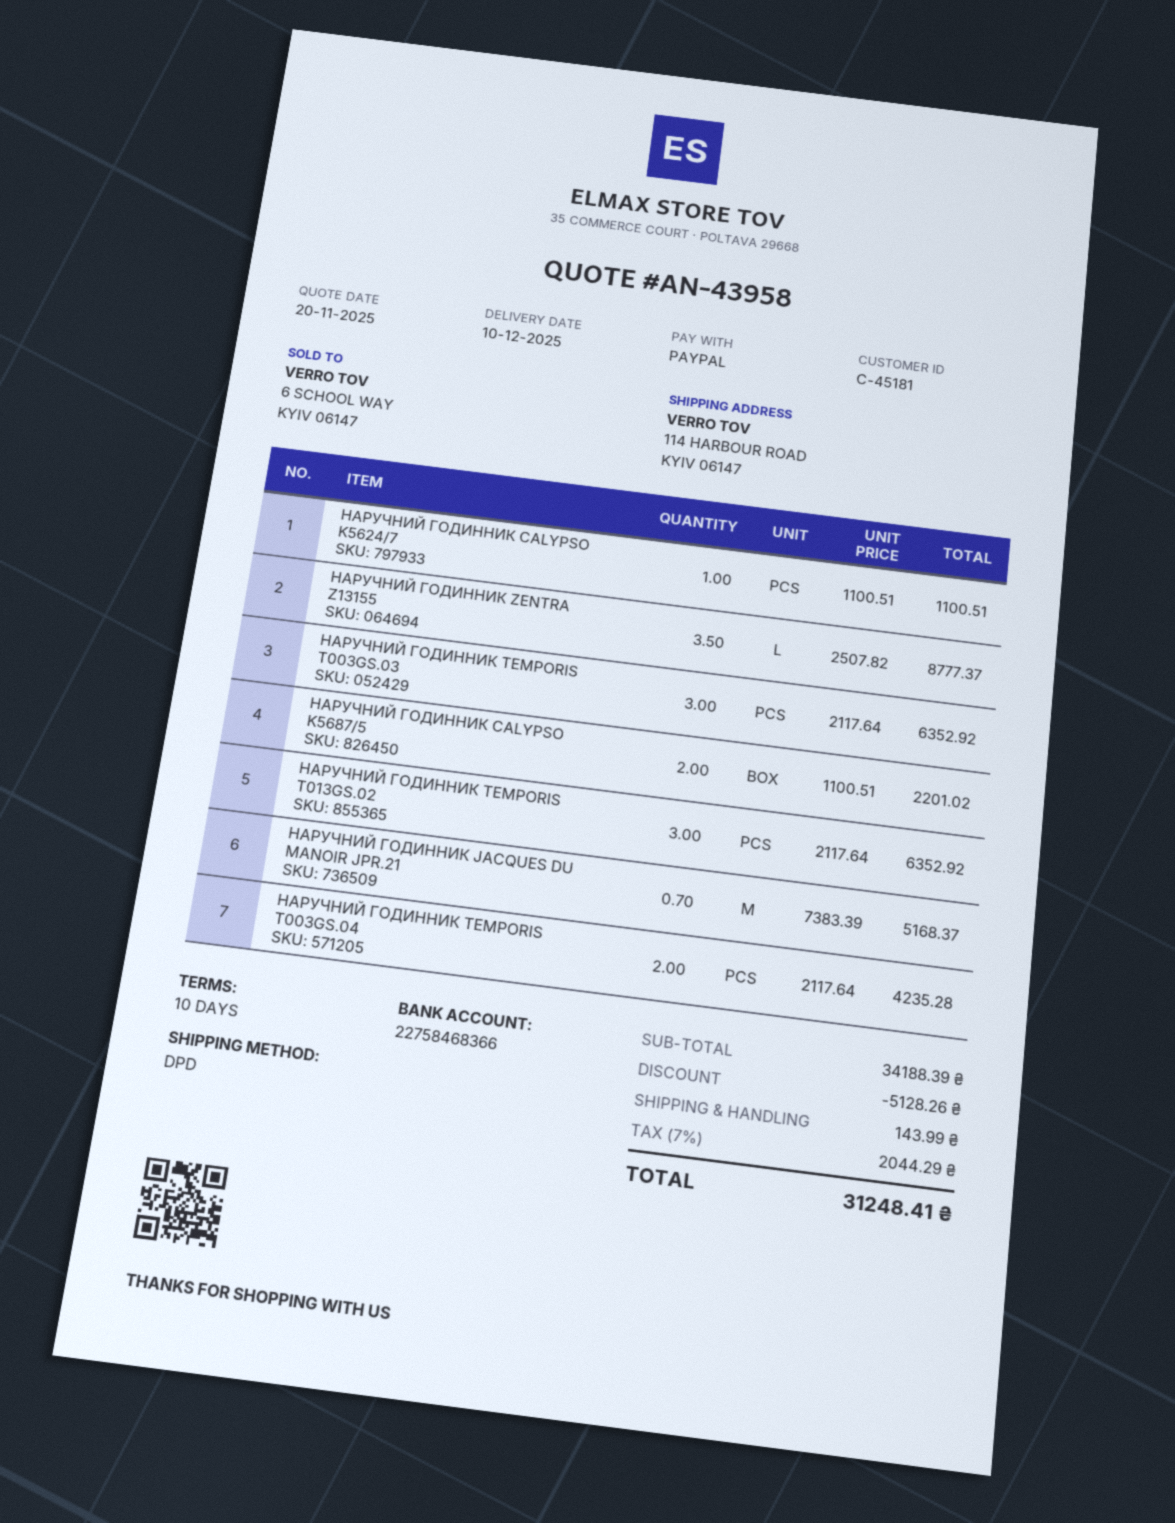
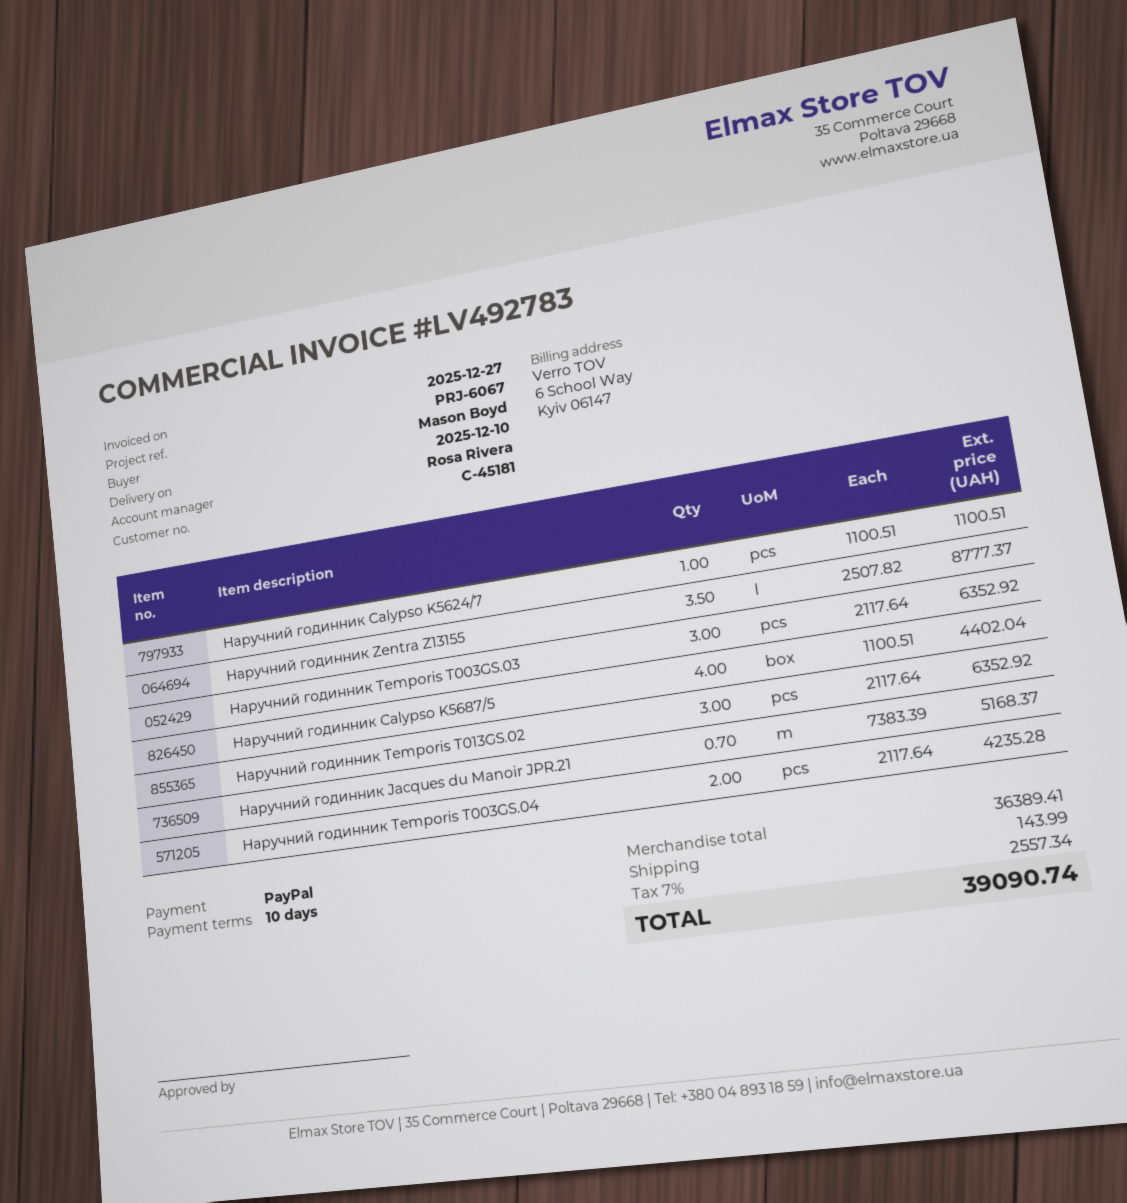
НАРУЧНИЙ ГОДИННИК CALYPSO K5687/5: 2 x 1100.51 = 2201.02 -> 4 x 1100.51 = 4402.04
subtotal: 34188.39 -> 36389.41
discount: 5128.26 -> none
tax: 7% = 2044.29 -> 7% = 2557.34
total: 31248.41 -> 39090.74

